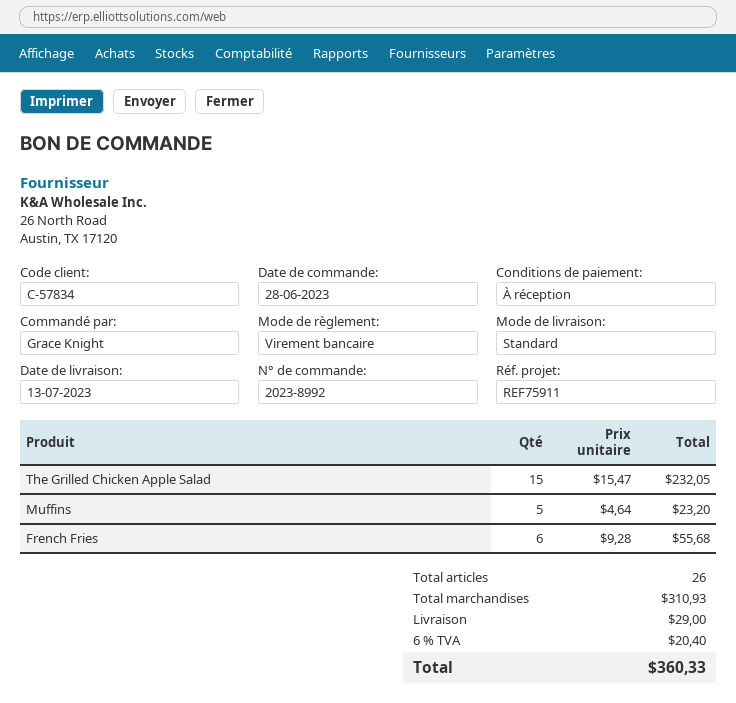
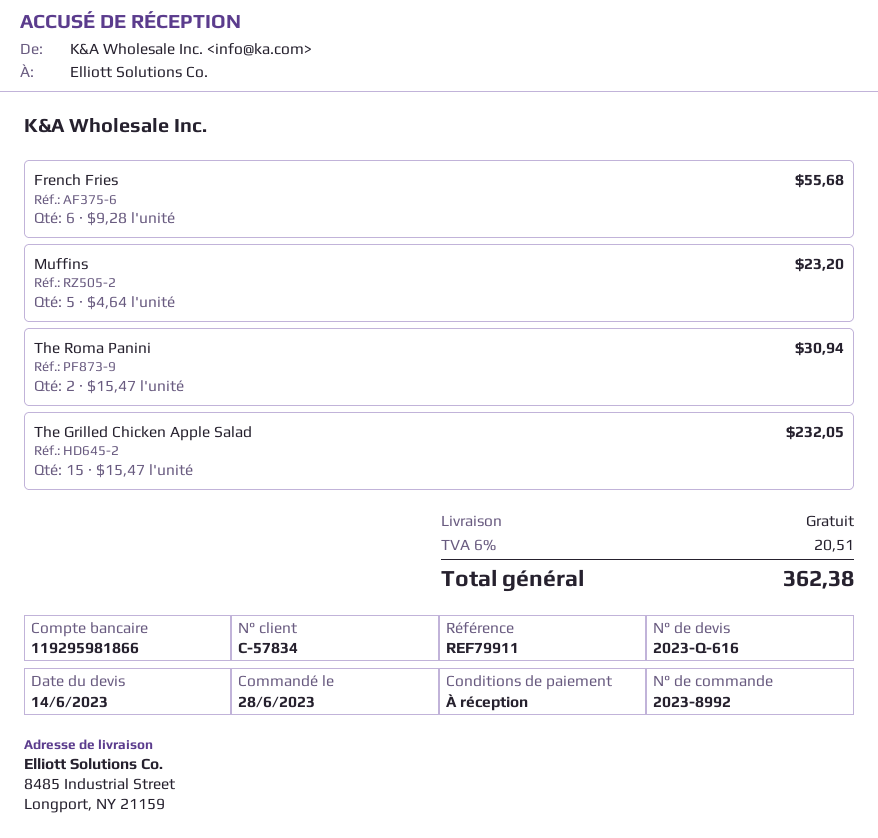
reference: REF75911 -> REF79911
The Roma Panini: none -> 2 x 15.47 = 30.94
shipping: 29.00 -> 0.00
tax: 6% = 20.40 -> 6% = 20.51
total: 360.33 -> 362.38

